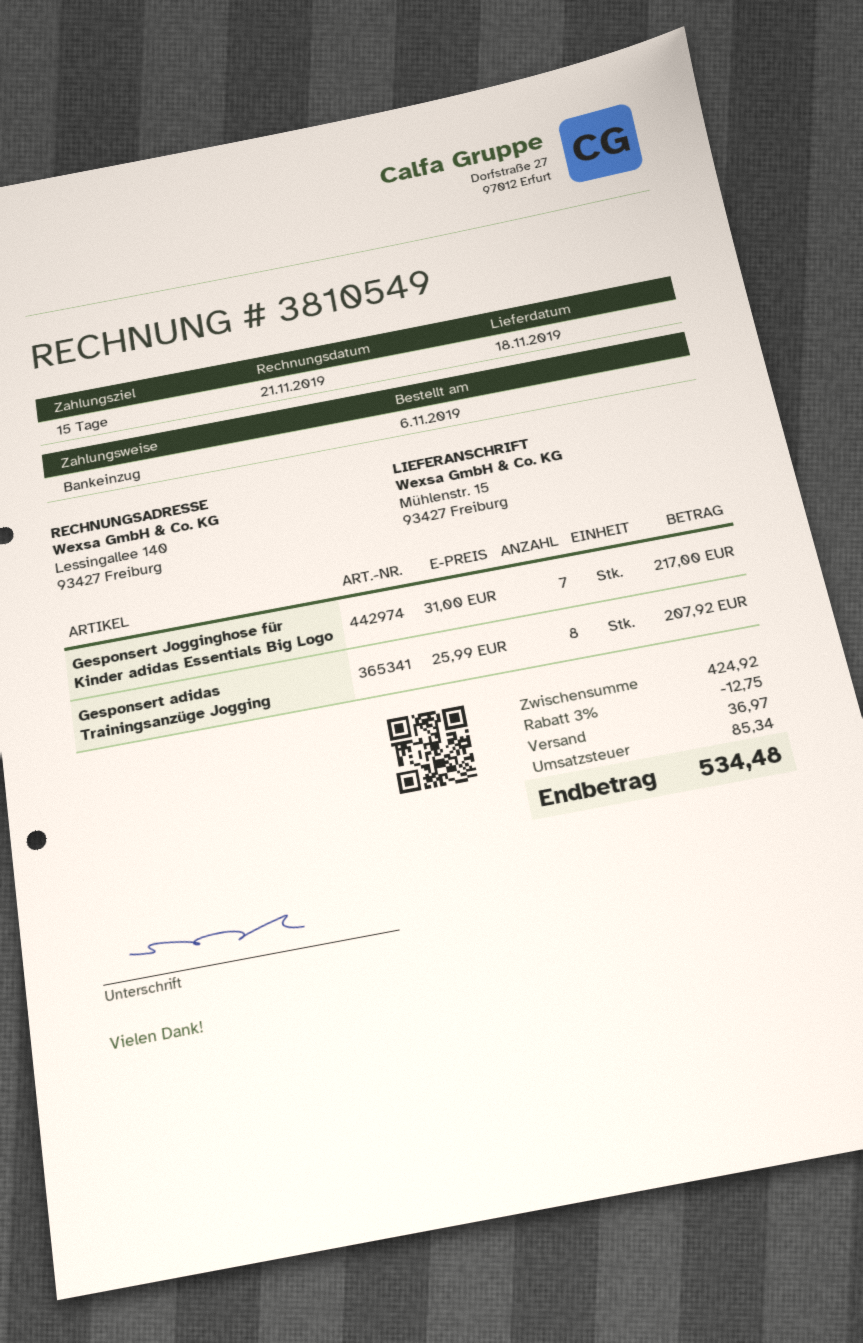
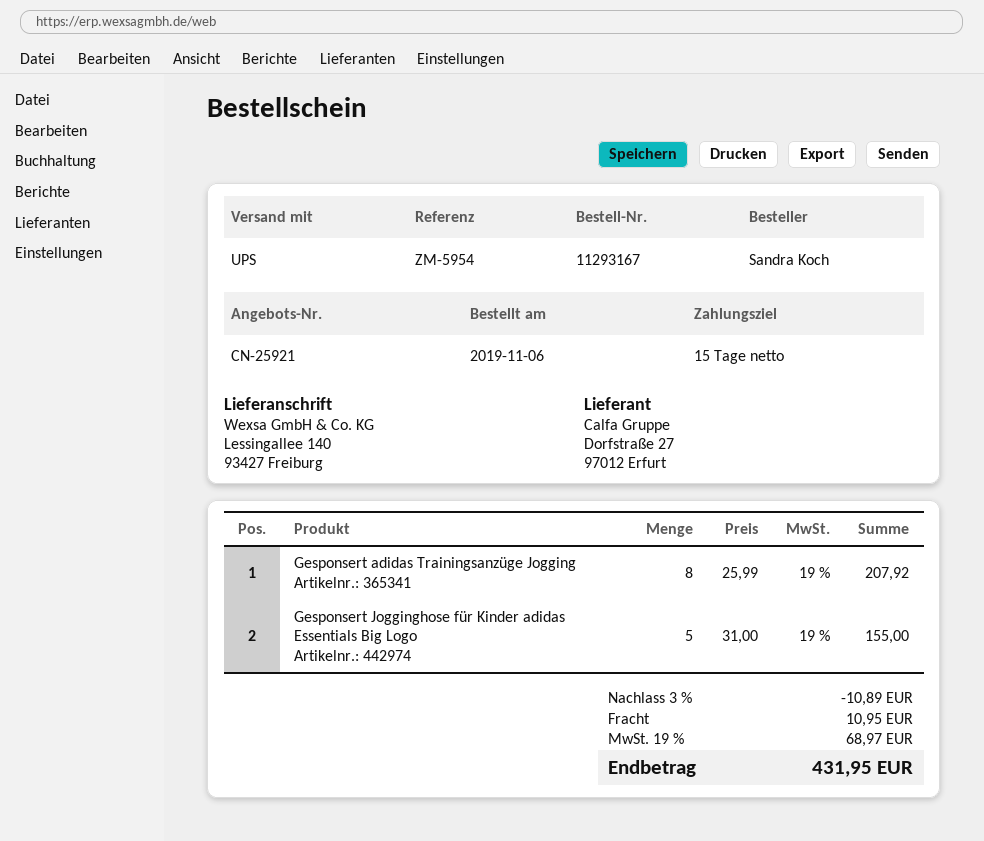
ship to: Mühlenstr. 15, 93427 Freiburg -> Lessingallee 140, 93427 Freiburg
Gesponsert Jogginghose für Kinder adidas Essentials Big Logo: 7 x 31.00 = 217.00 -> 5 x 31.00 = 155.00
discount: 3% = 12.75 -> 3% = 10.89
shipping: 36.97 -> 10.95
tax: 85.34 -> 68.97
total: 534.48 -> 431.95

